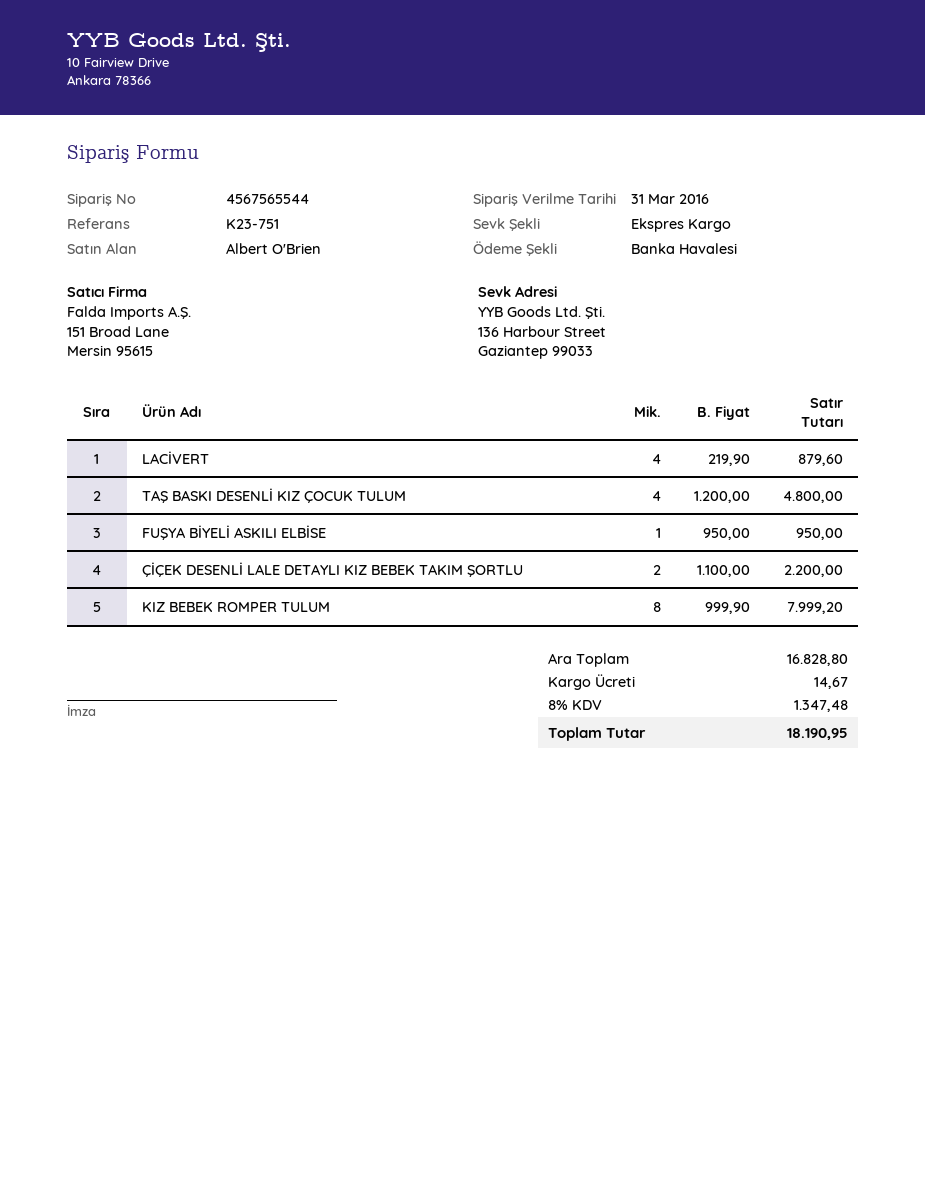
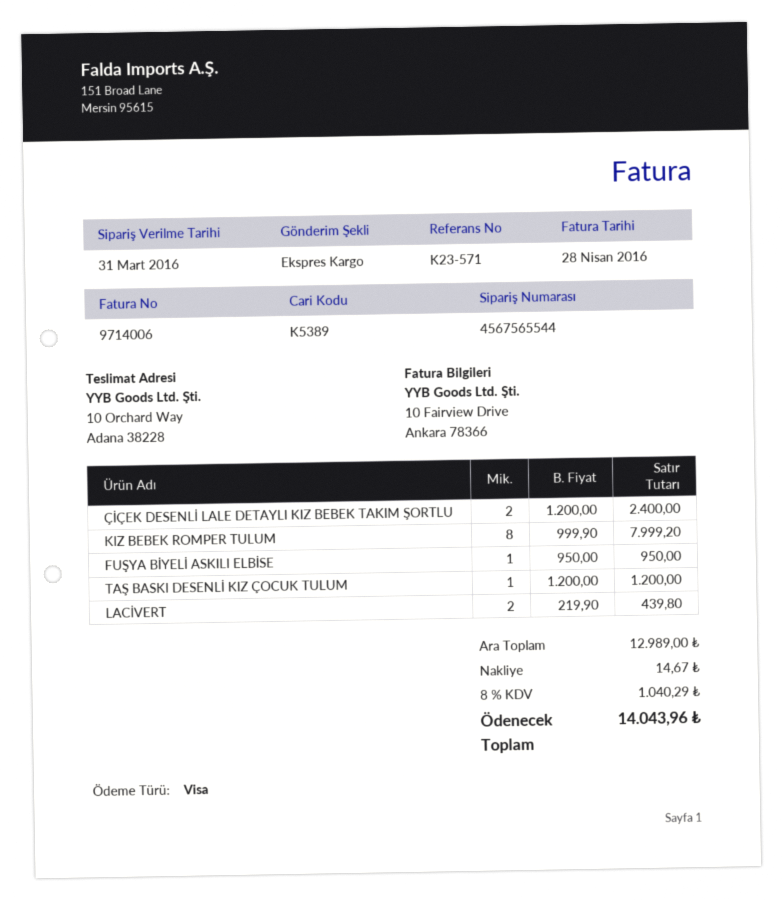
reference: K23-751 -> K23-571
payment method: bank transfer -> Visa
ship to: 136 Harbour Street, Gaziantep 99033 -> 10 Orchard Way, Adana 38228
LACİVERT: 4 x 219.90 = 879.60 -> 2 x 219.90 = 439.80
TAŞ BASKI DESENLİ KIZ ÇOCUK TULUM: 4 x 1200.00 = 4800.00 -> 1 x 1200.00 = 1200.00
ÇİÇEK DESENLİ LALE DETAYLI KIZ BEBEK TAKIM ŞORTLU: 2 x 1100.00 = 2200.00 -> 2 x 1200.00 = 2400.00
subtotal: 16828.80 -> 12989.00
tax: 8% = 1347.48 -> 8% = 1040.29
total: 18190.95 -> 14043.96

